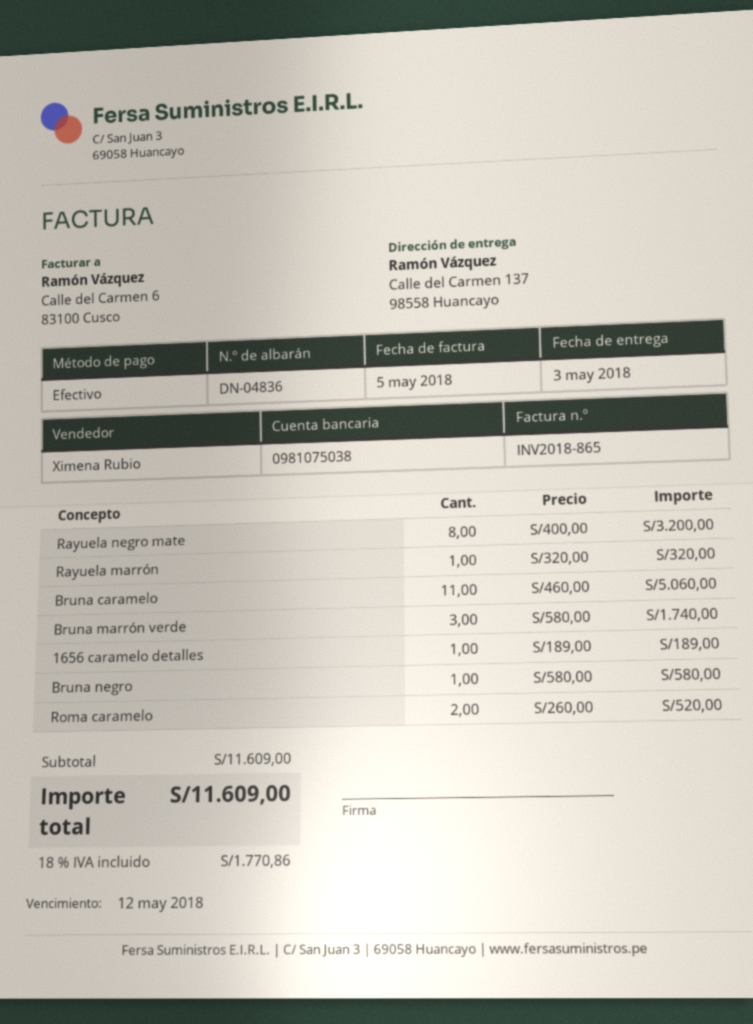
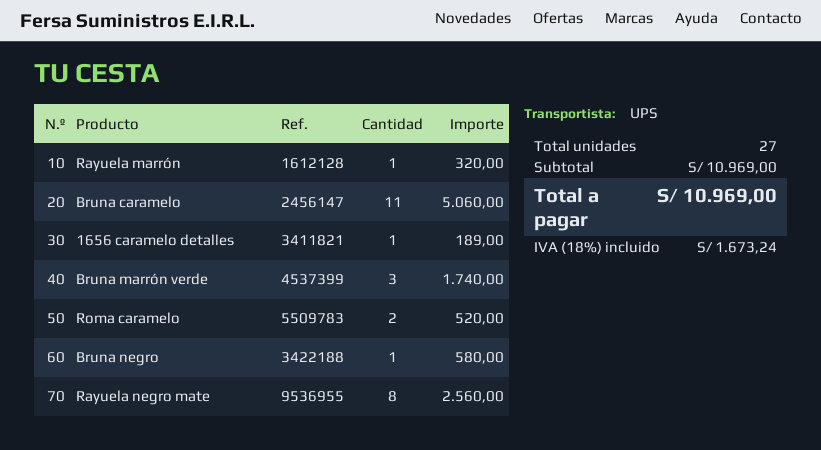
Rayuela negro mate: 8 for 3200.00 -> 8 for 2560.00
subtotal: 11609.00 -> 10969.00
tax: 18% = 1770.86 -> 18% = 1673.24
total: 11609.00 -> 10969.00

